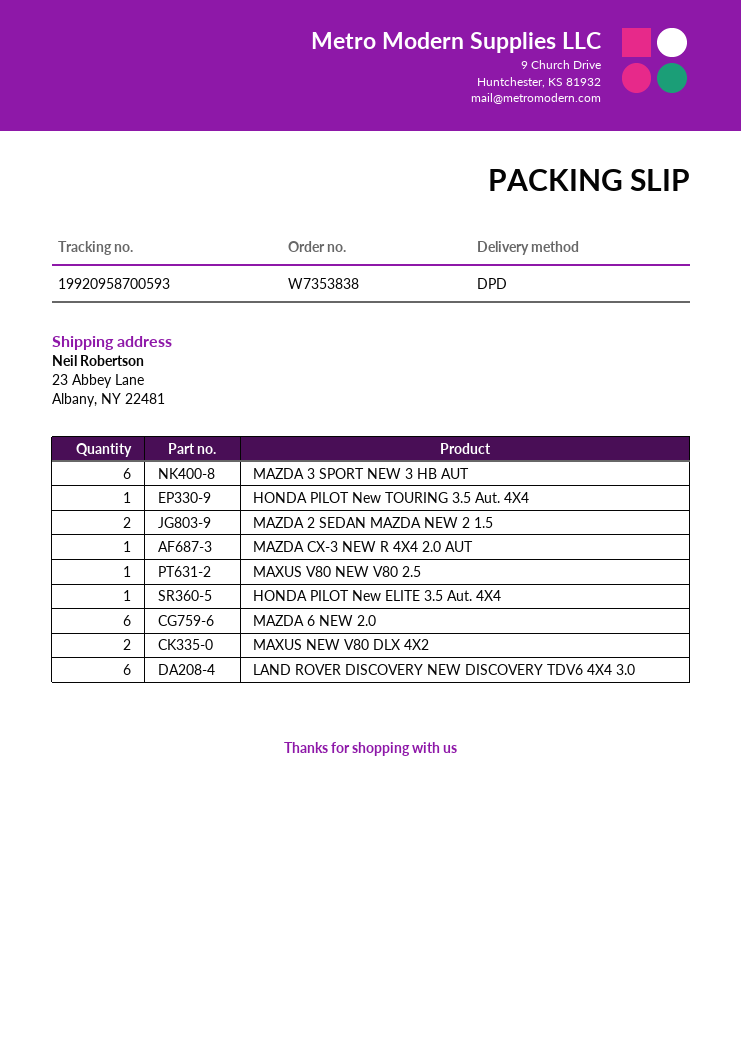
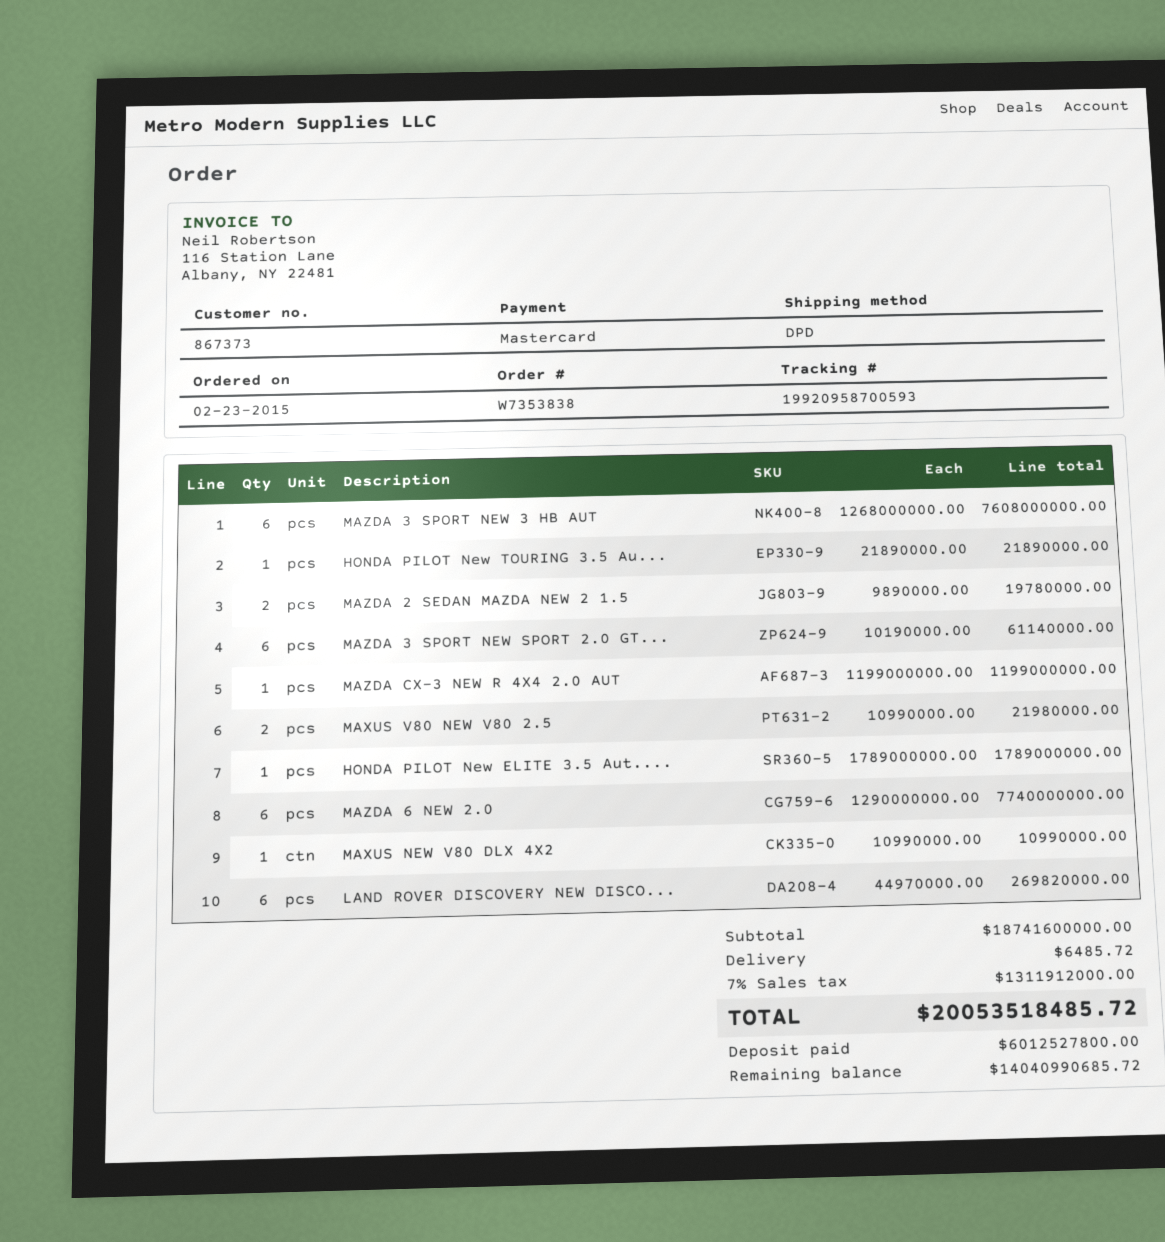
MAXUS V80 NEW V80 2.5: 1 -> 2
MAXUS NEW V80 DLX 4X2: 2 -> 1
MAZDA 3 SPORT NEW SPORT 2.0 GT...: none -> 6

